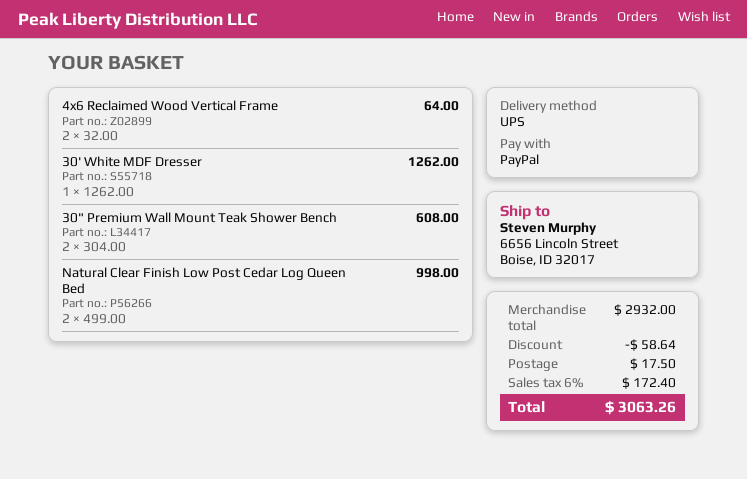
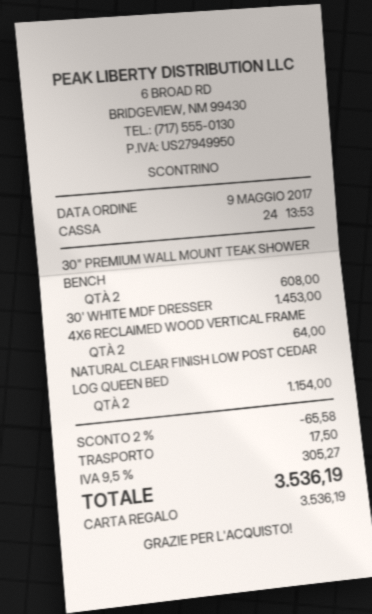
payment method: PayPal -> gift card
30' White MDF Dresser: 1 for 1262.00 -> 1 for 1453.00
Natural Clear Finish Low Post Cedar Log Queen Bed: 2 for 998.00 -> 2 for 1154.00
discount: 58.64 -> 65.58
tax: 6% = 172.40 -> 9.5% = 305.27
total: 3063.26 -> 3536.19

